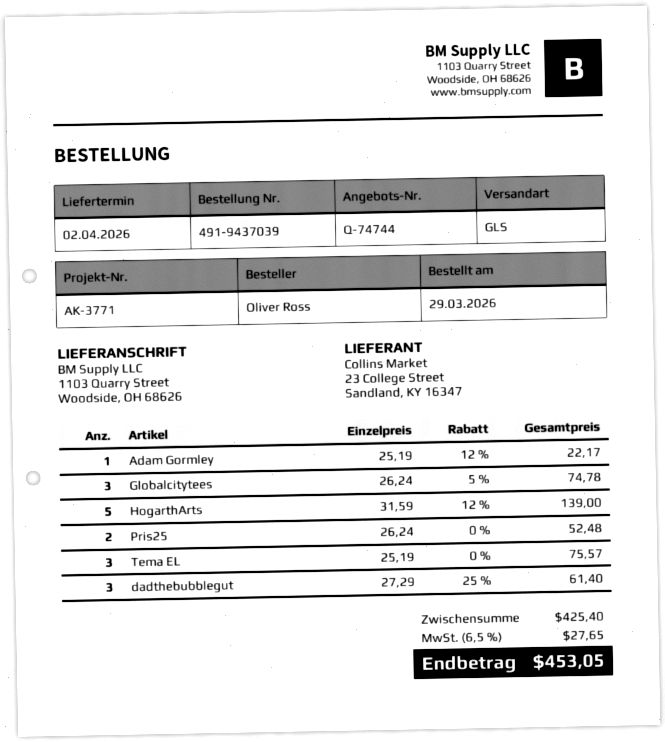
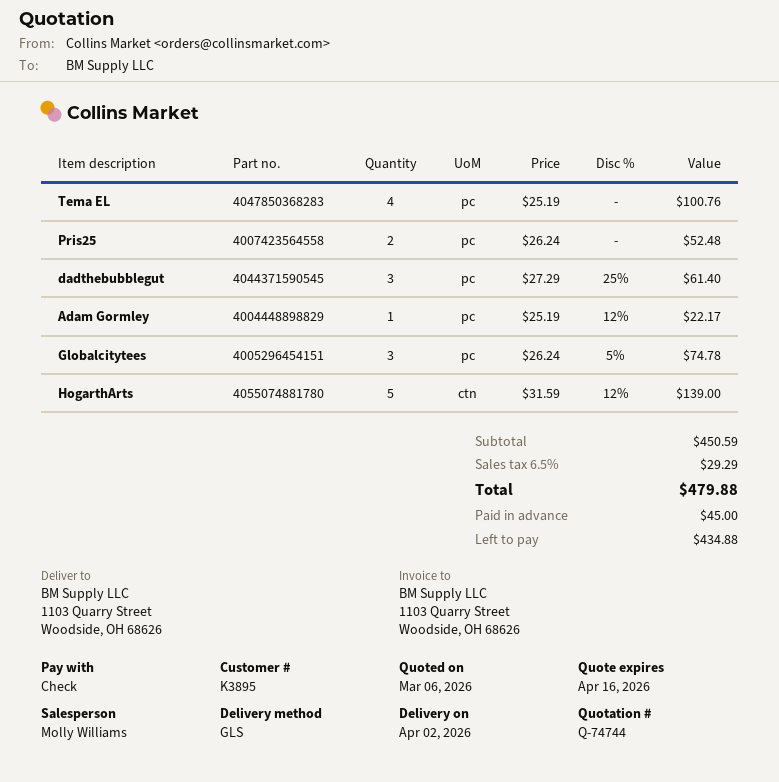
Tema EL: 3 x 25.19 = 75.57 -> 4 x 25.19 = 100.76
subtotal: 425.40 -> 450.59
tax: 6.5% = 27.65 -> 6.5% = 29.29
total: 453.05 -> 479.88

